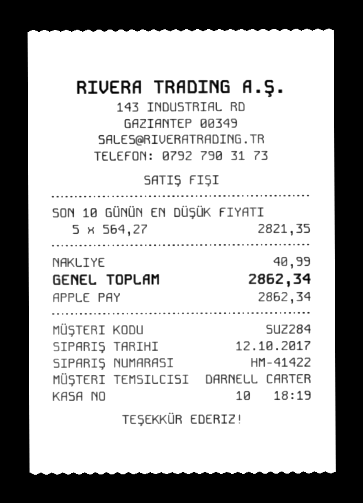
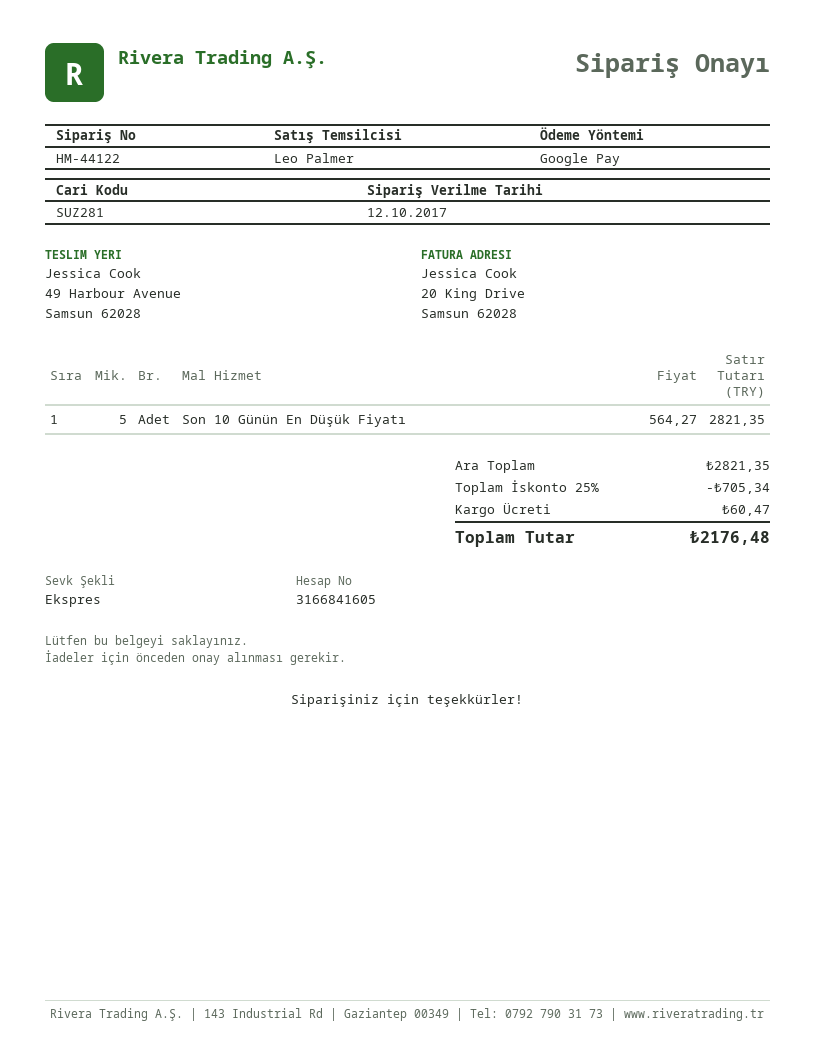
order number: HM-41422 -> HM-44122
customer number: SUZ284 -> SUZ281
sales rep: DARNELL CARTER -> Leo Palmer
payment method: Apple Pay -> Google Pay
discount: none -> 25% = 705.34
shipping: 40.99 -> 60.47
total: 2862.34 -> 2176.48

